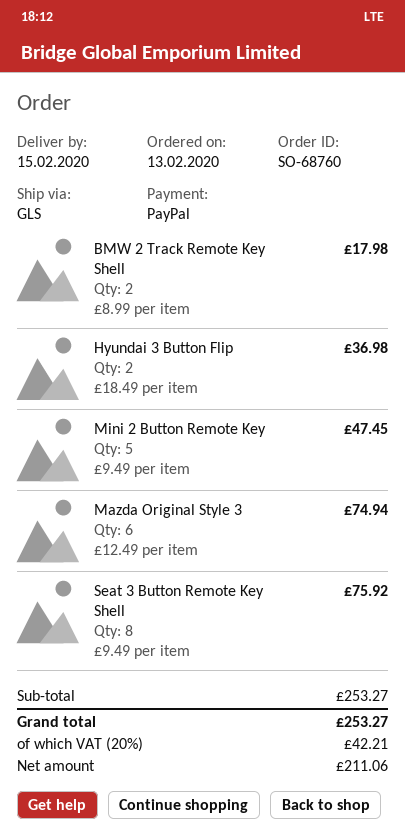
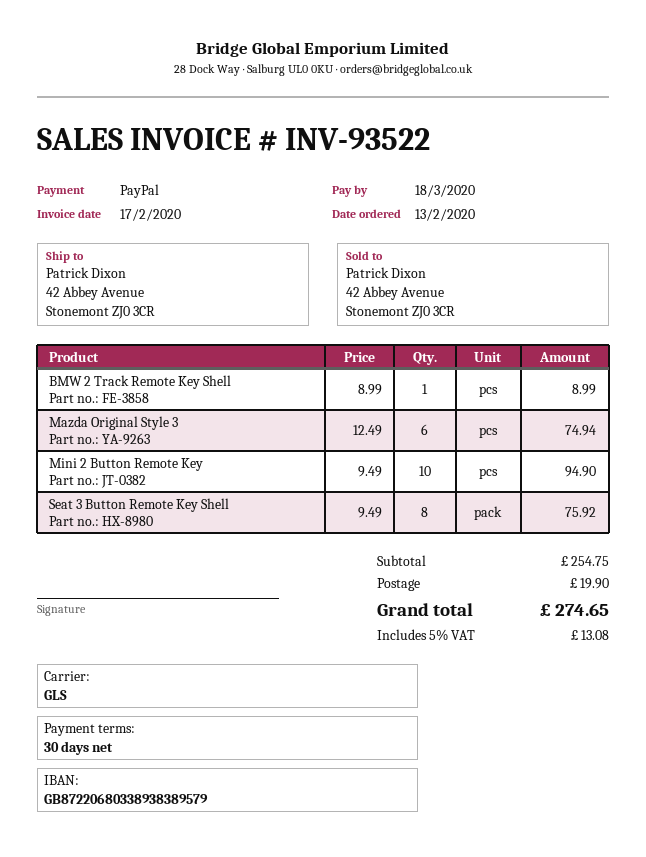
BMW 2 Track Remote Key Shell: 2 x 8.99 = 17.98 -> 1 x 8.99 = 8.99
Hyundai 3 Button Flip: 2 x 18.49 = 36.98 -> none
Mini 2 Button Remote Key: 5 x 9.49 = 47.45 -> 10 x 9.49 = 94.90
subtotal: 253.27 -> 254.75
shipping: none -> 19.90
tax: 20% = 42.21 -> 5% = 13.08
total: 253.27 -> 274.65

